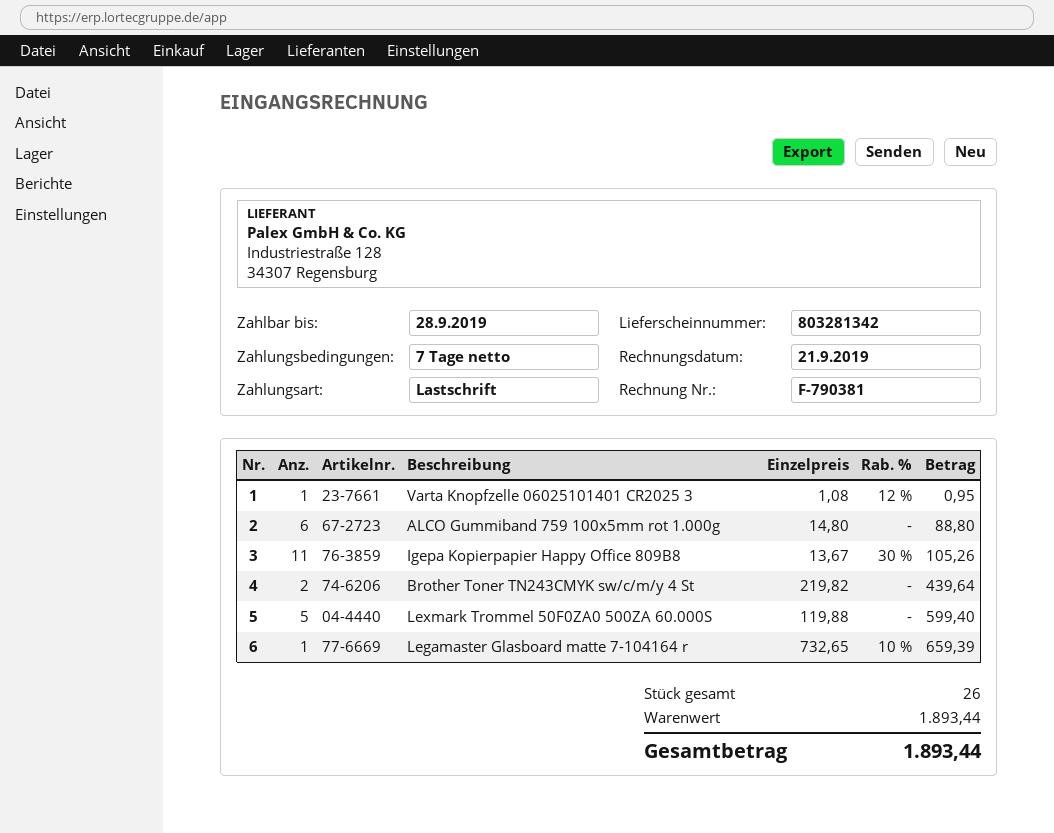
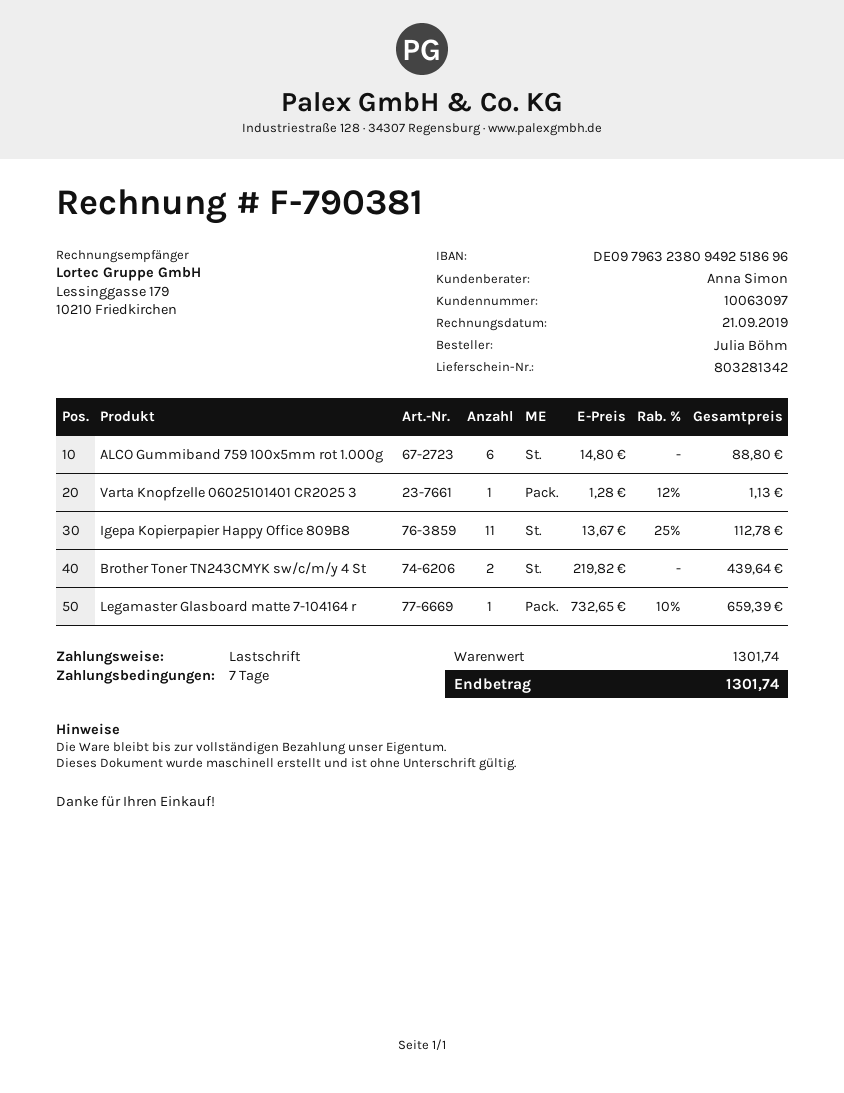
Varta Knopfzelle 06025101401 CR2025 3: 1 x 1.08 - 12% = 0.95 -> 1 x 1.28 - 12% = 1.13
Igepa Kopierpapier Happy Office 809B8: 11 x 13.67 - 30% = 105.26 -> 11 x 13.67 - 25% = 112.78
Lexmark Trommel 50F0ZA0 500ZA 60.000S: 5 x 119.88 = 599.40 -> none
subtotal: 1893.44 -> 1301.74
total: 1893.44 -> 1301.74

